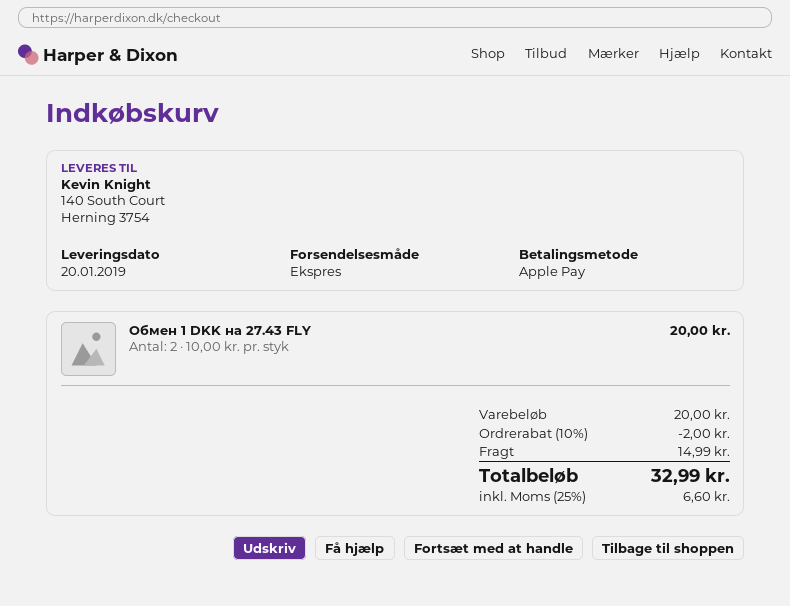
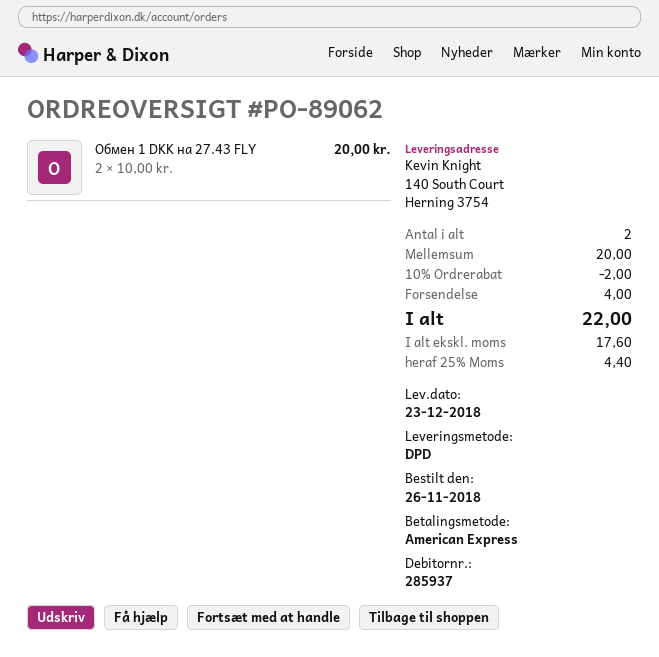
delivery date: 2019-01-20 -> 2018-12-23
payment method: Apple Pay -> American Express
shipping method: express -> DPD
shipping: 14.99 -> 4.00
tax: 25% = 6.60 -> 25% = 4.40
total: 32.99 -> 22.00

